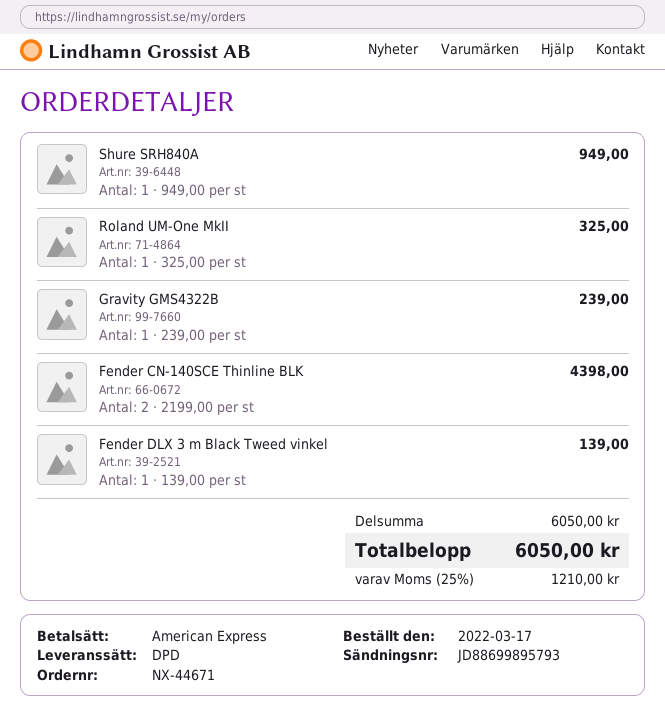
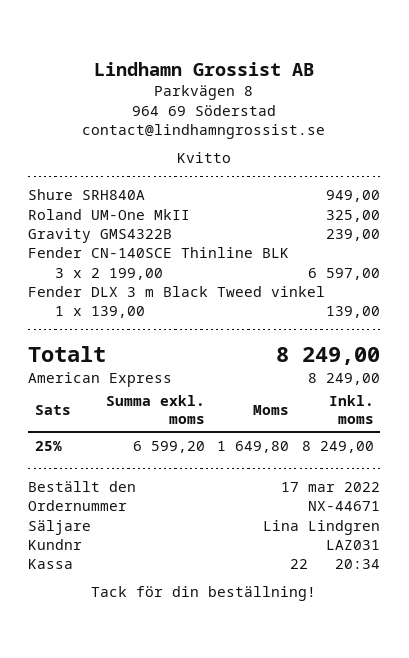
Fender CN-140SCE Thinline BLK: 2 x 2199.00 = 4398.00 -> 3 x 2199.00 = 6597.00
tax: 25% = 1210.00 -> 25% = 1649.80
total: 6050.00 -> 8249.00

